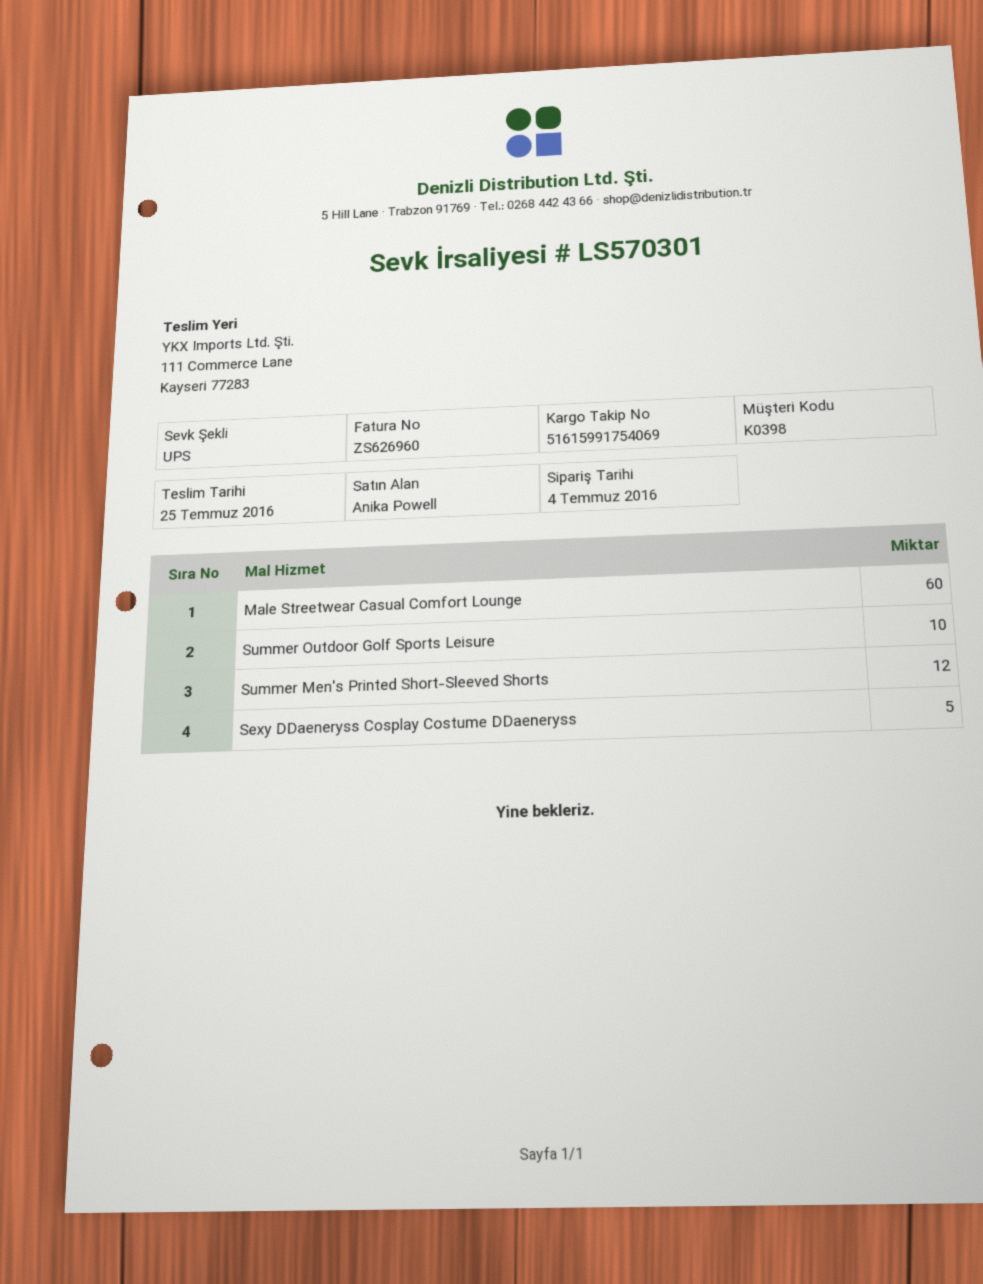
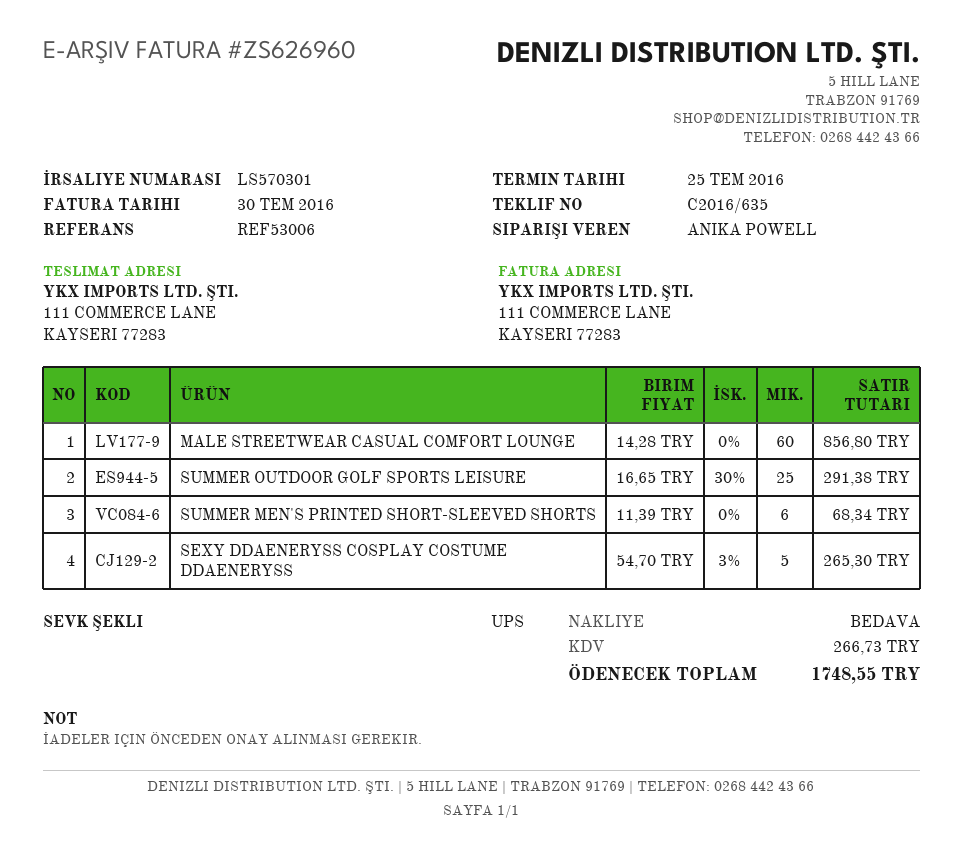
Summer Outdoor Golf Sports Leisure: 10 -> 25
Summer Men's Printed Short-Sleeved Shorts: 12 -> 6

